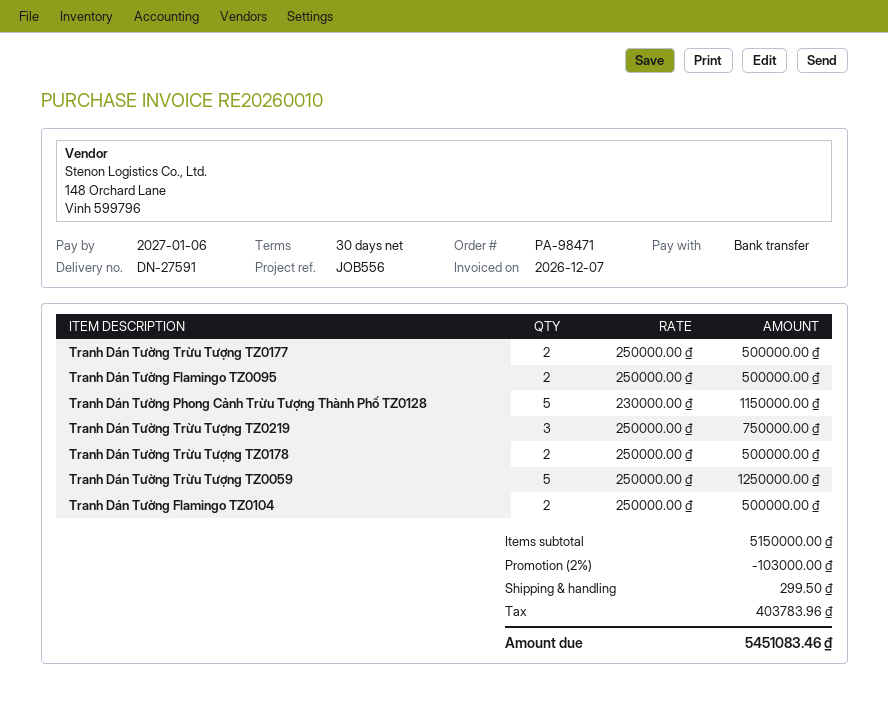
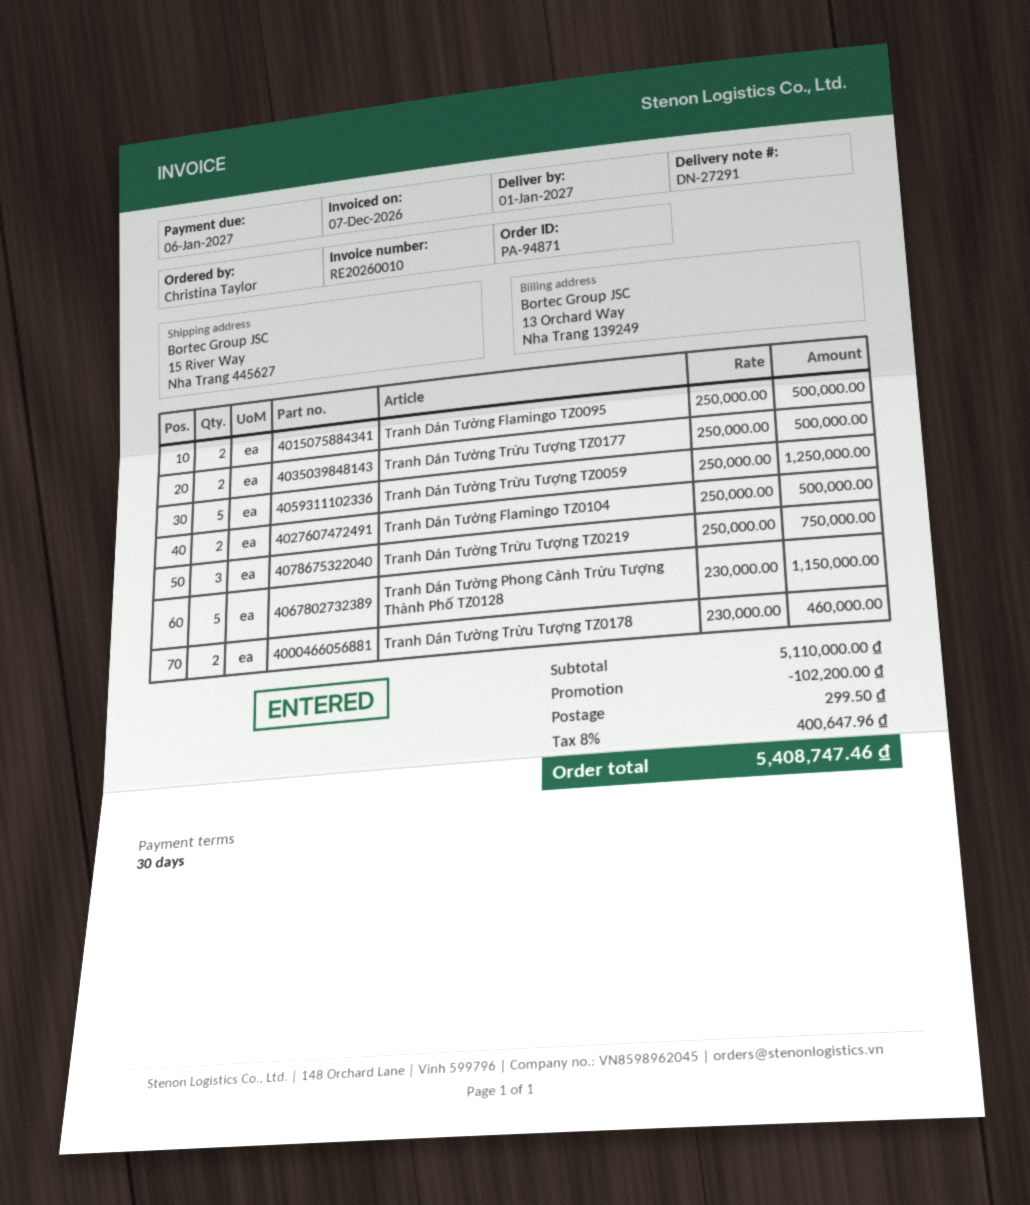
order number: PA-98471 -> PA-94871
delivery note number: DN-27591 -> DN-27291
Tranh Dán Tường Trừu Tượng TZ0178: 2 x 250000.00 = 500000.00 -> 2 x 230000.00 = 460000.00
subtotal: 5150000.00 -> 5110000.00
discount: 103000.00 -> 102200.00
tax: 403783.96 -> 400647.96
total: 5451083.46 -> 5408747.46

